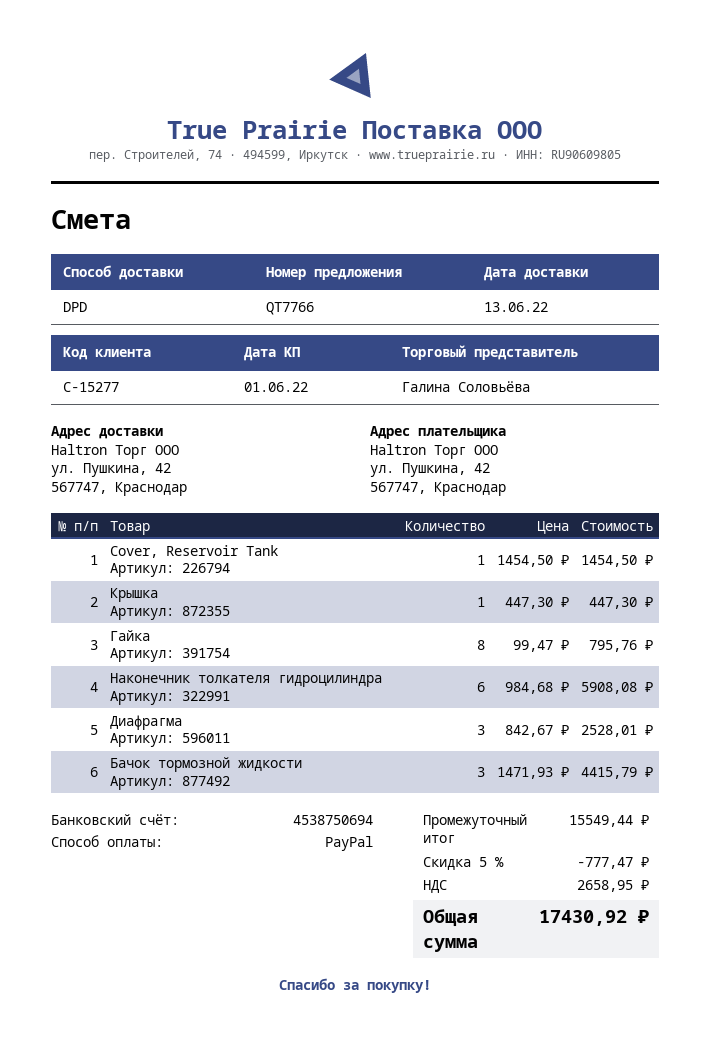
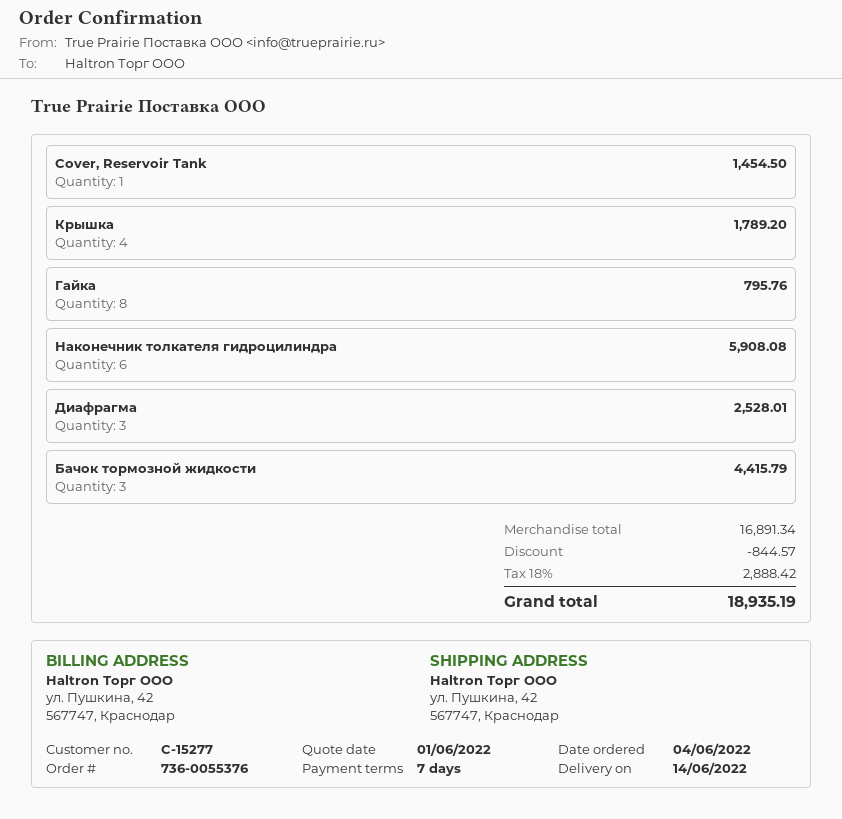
delivery date: 2022-06-13 -> 2022-06-14
Крышка: 1 for 447.30 -> 4 for 1789.20
subtotal: 15549.44 -> 16891.34
discount: 777.47 -> 844.57
tax: 2658.95 -> 2888.42
total: 17430.92 -> 18935.19

